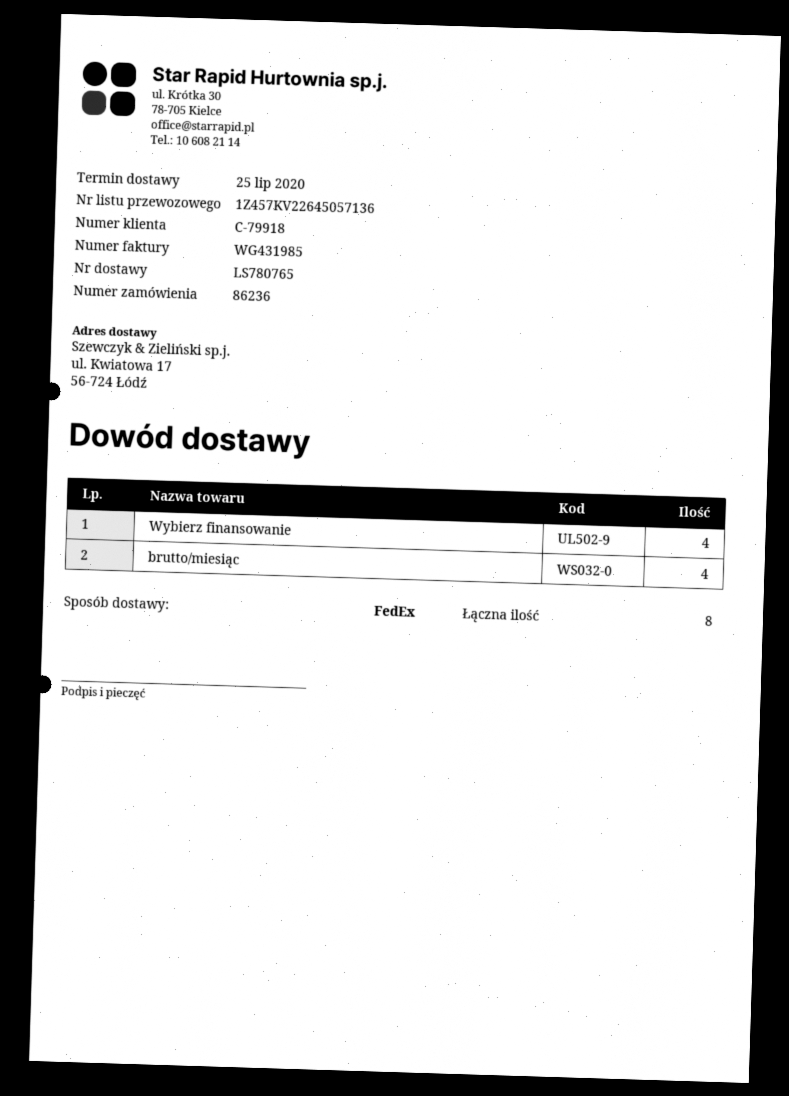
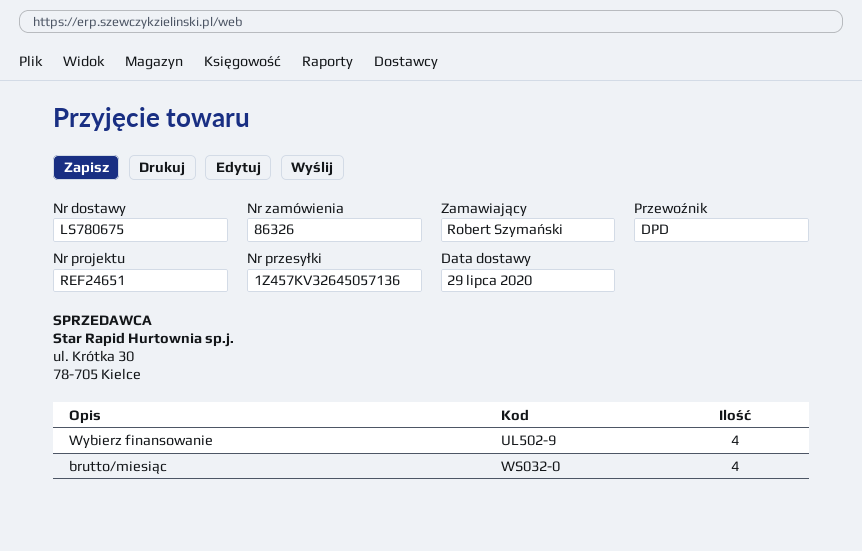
order number: 86236 -> 86326
delivery note number: LS780765 -> LS780675
delivery date: 2020-07-25 -> 2020-07-29
shipping method: FedEx -> DPD
tracking number: 1Z457KV22645057136 -> 1Z457KV32645057136

